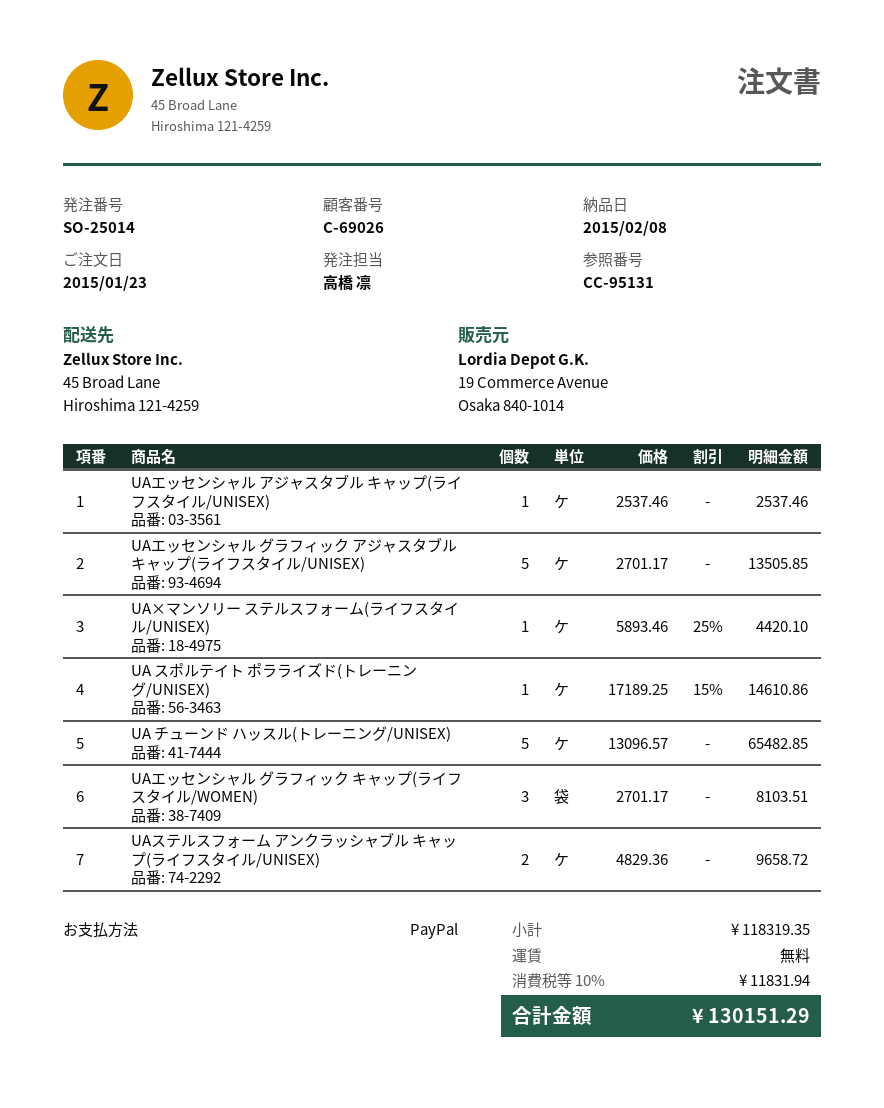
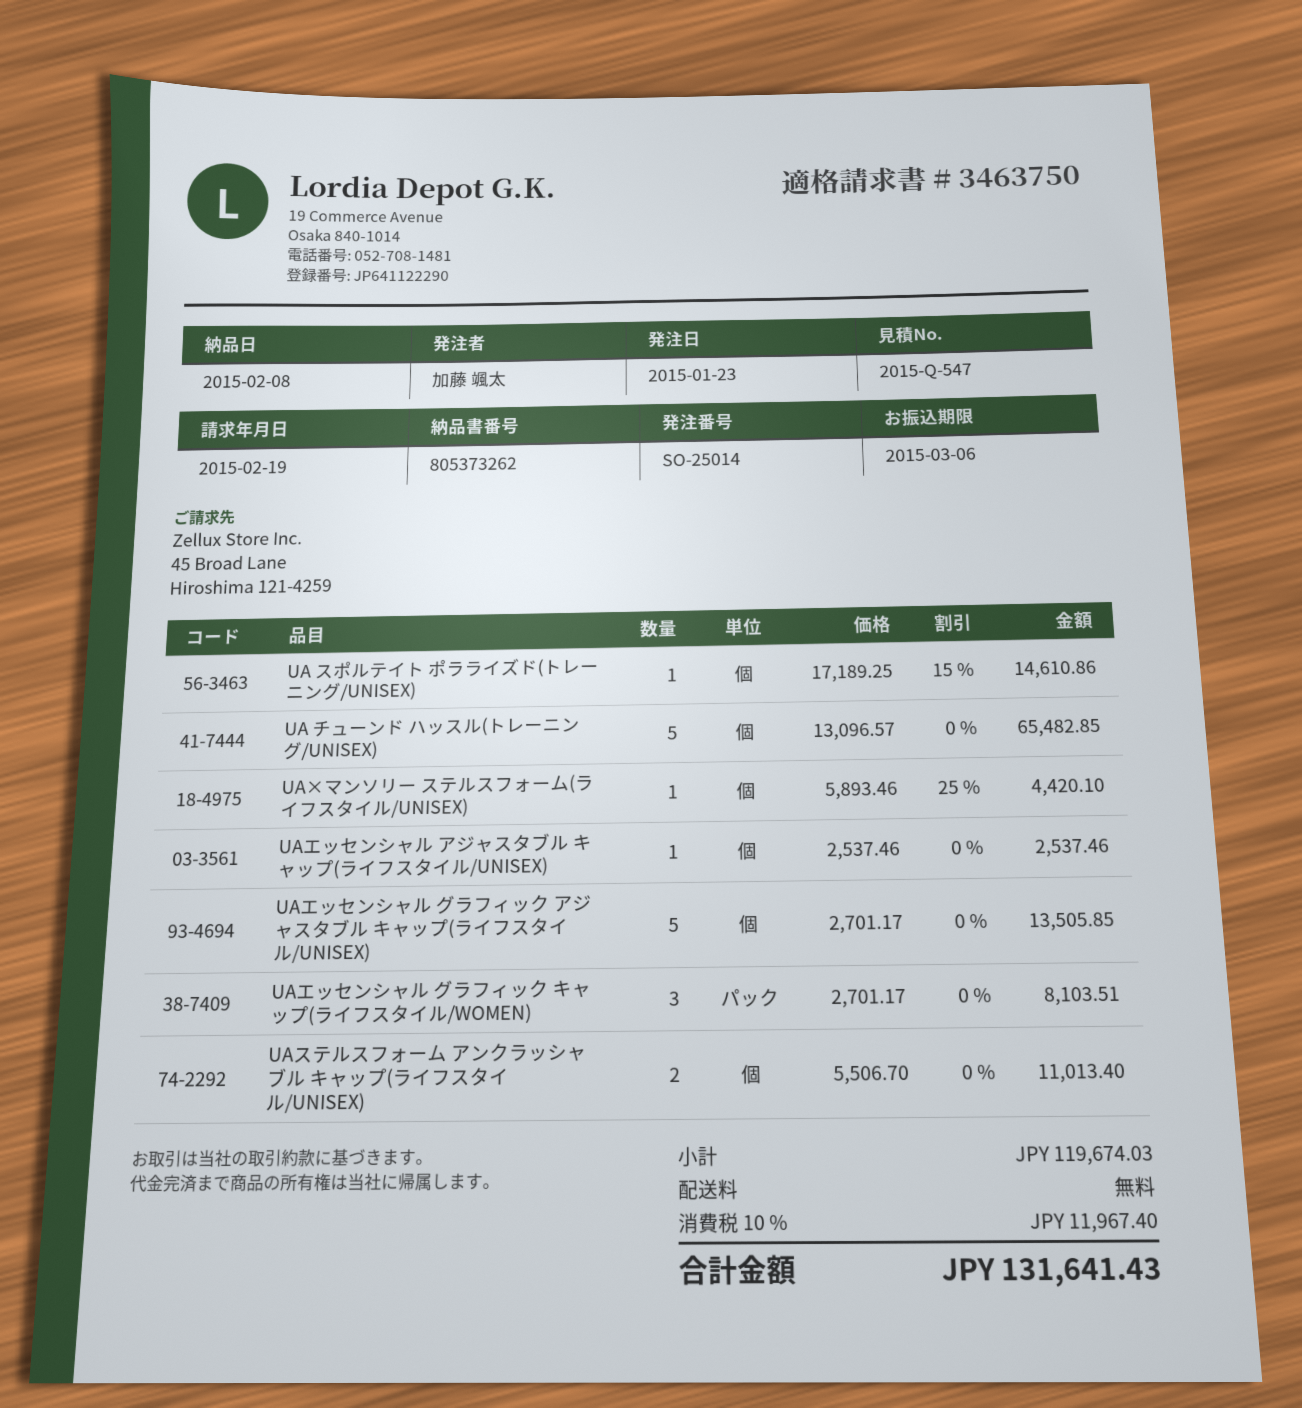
ordered by: 高橋 凛 -> 加藤 颯太
UAステルスフォーム アンクラッシャブル キャップ(ライフスタイル/UNISEX): 2 x 4829.36 = 9658.72 -> 2 x 5506.70 = 11013.40
subtotal: 118319.35 -> 119674.03
tax: 10% = 11831.94 -> 10% = 11967.40
total: 130151.29 -> 131641.43

